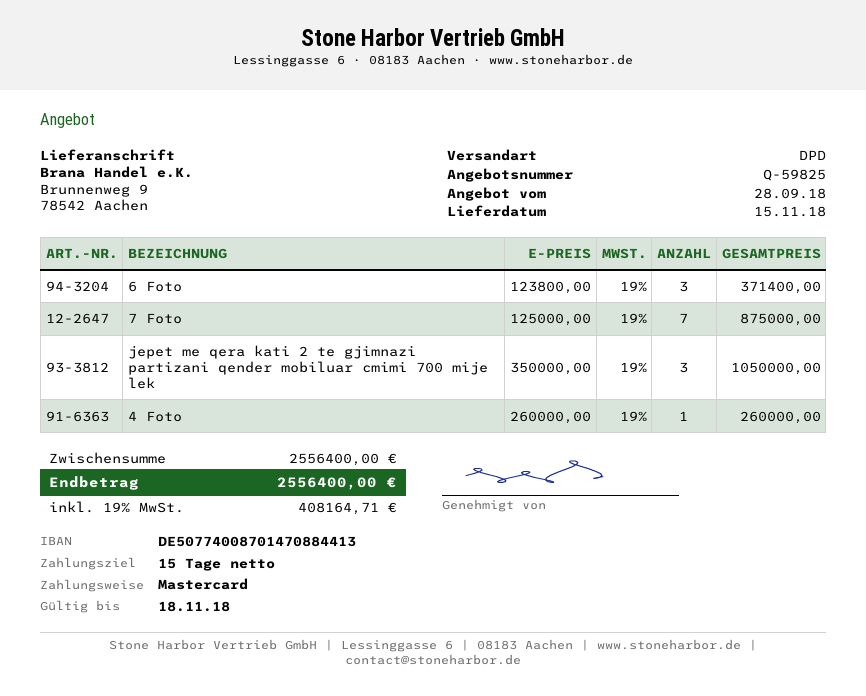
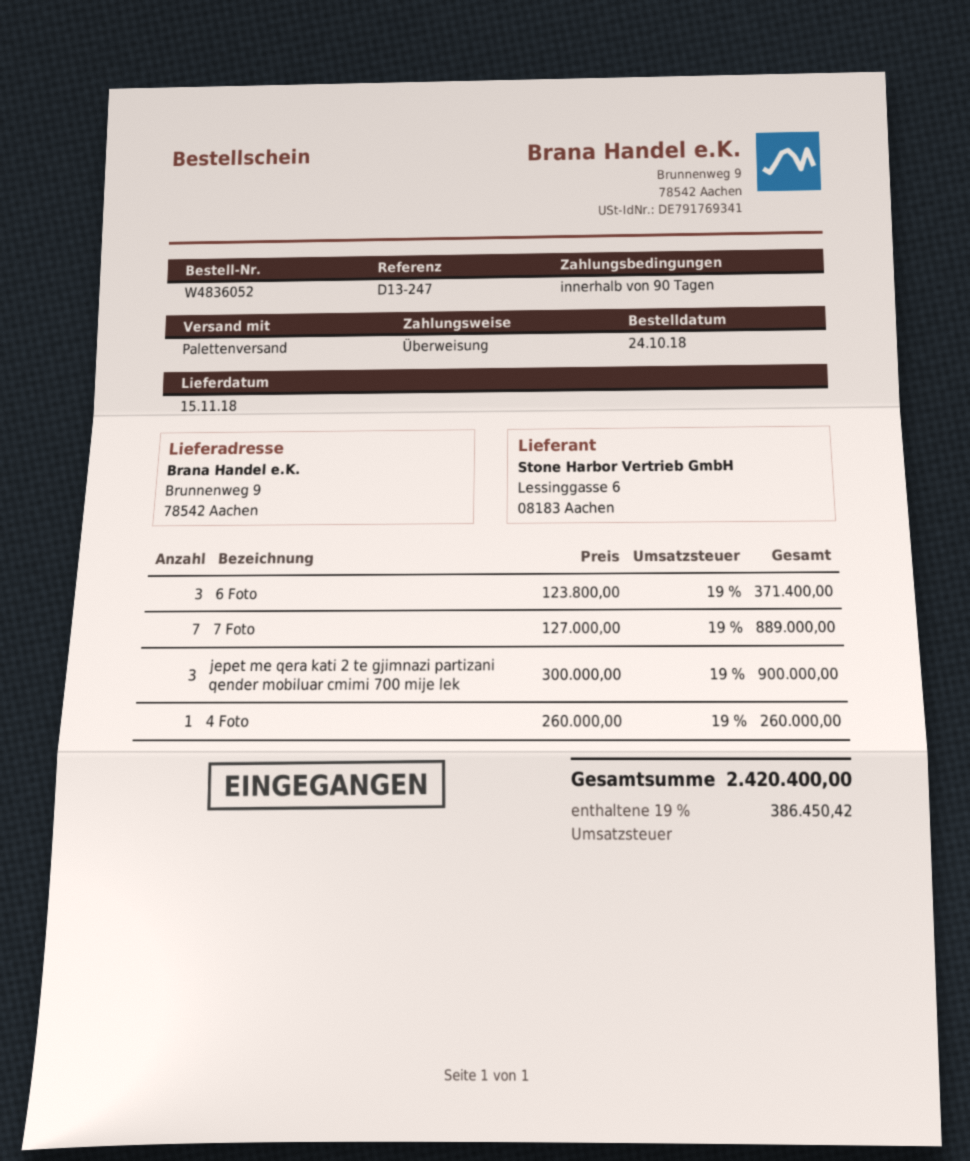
payment terms: 15 days -> 90 days
payment method: Mastercard -> bank transfer
shipping method: DPD -> pallet freight
7 Foto: 7 x 125000.00 = 875000.00 -> 7 x 127000.00 = 889000.00
jepet me qera kati 2 te gjimnazi partizani qender mobiluar cmimi 700 mije lek: 3 x 350000.00 = 1050000.00 -> 3 x 300000.00 = 900000.00
tax: 19% = 408164.71 -> 19% = 386450.42
total: 2556400.00 -> 2420400.00

